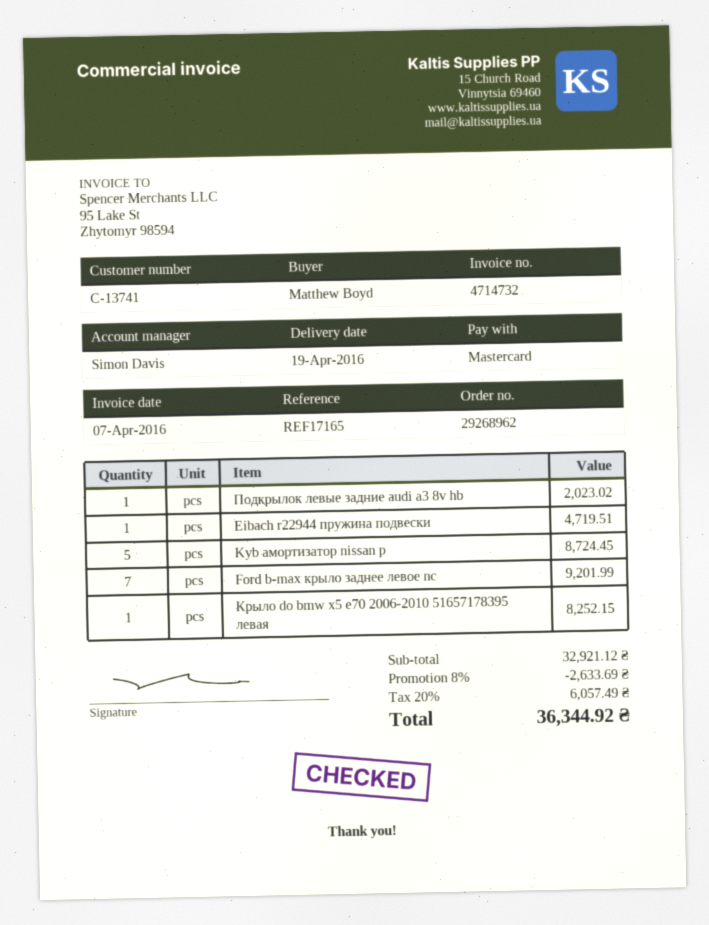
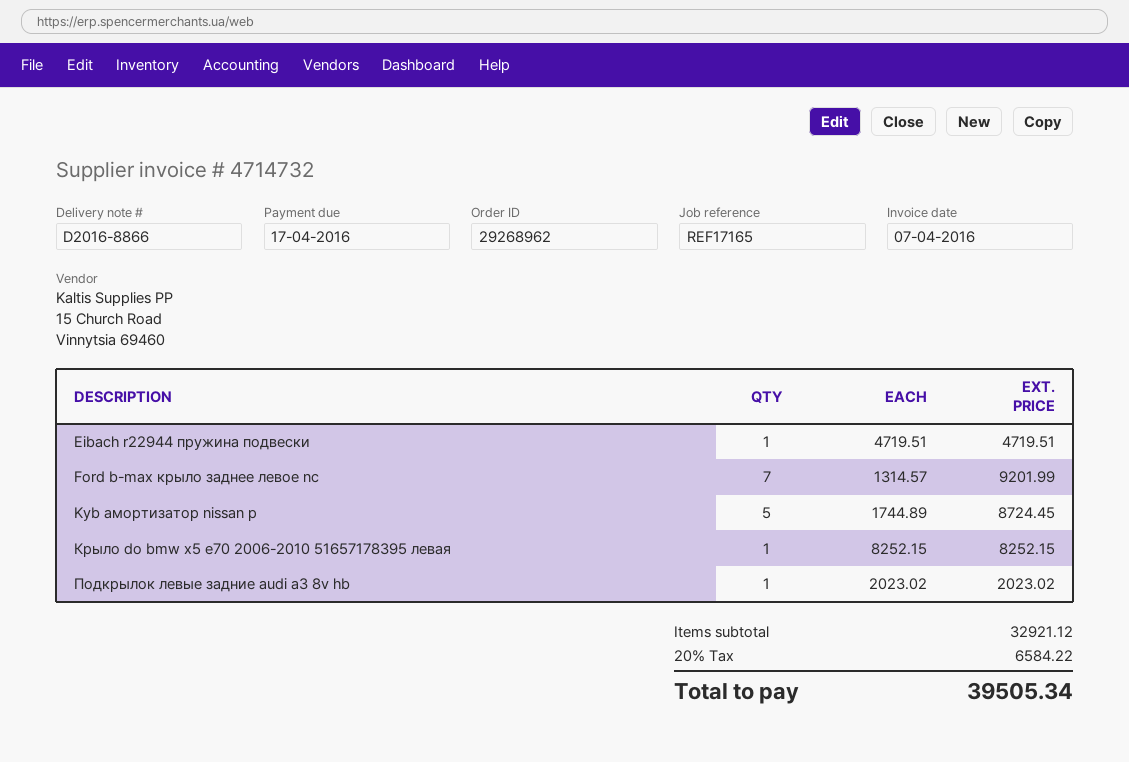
discount: 8% = 2633.69 -> none
tax: 20% = 6057.49 -> 20% = 6584.22
total: 36344.92 -> 39505.34

